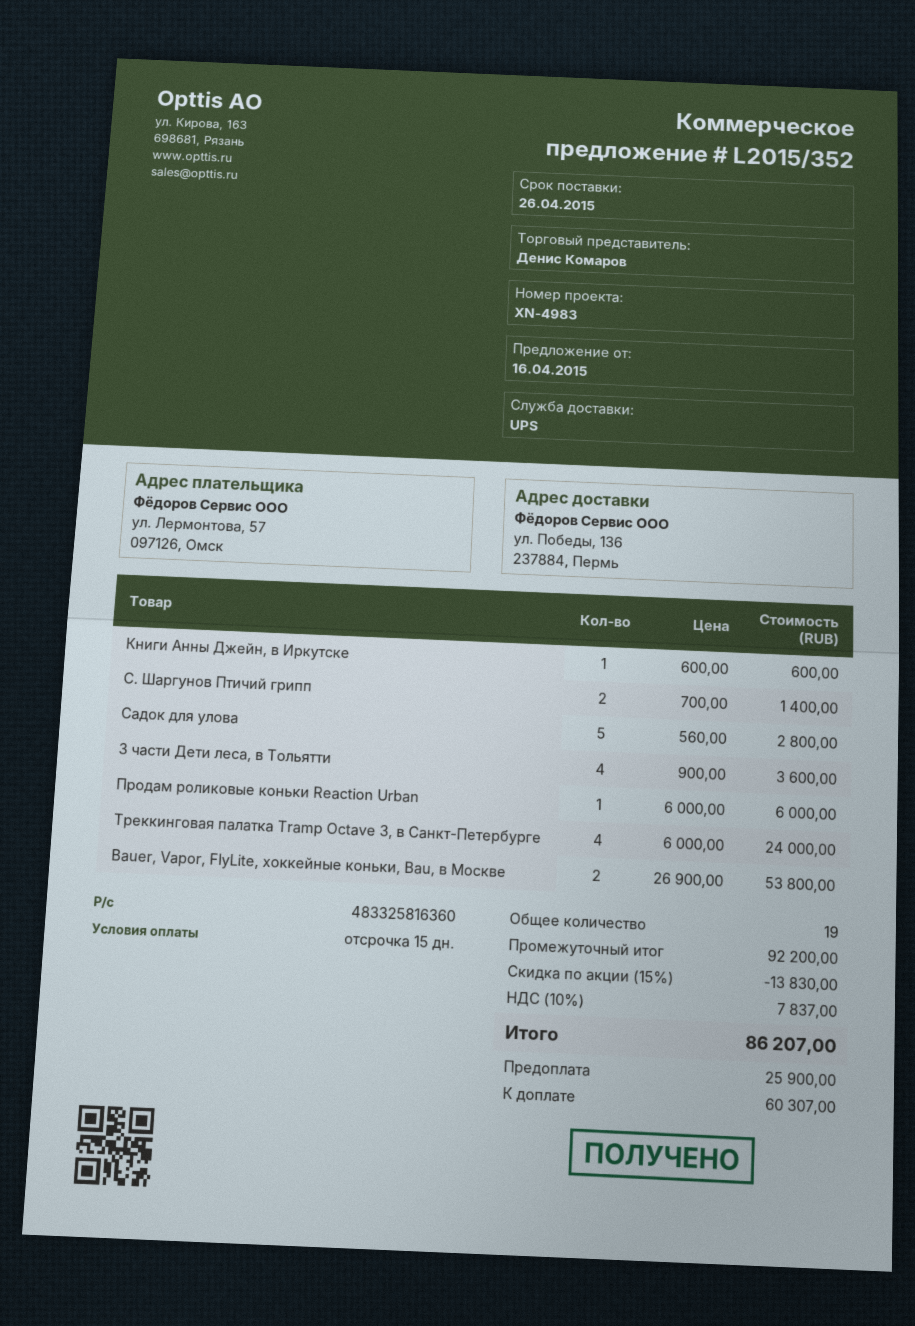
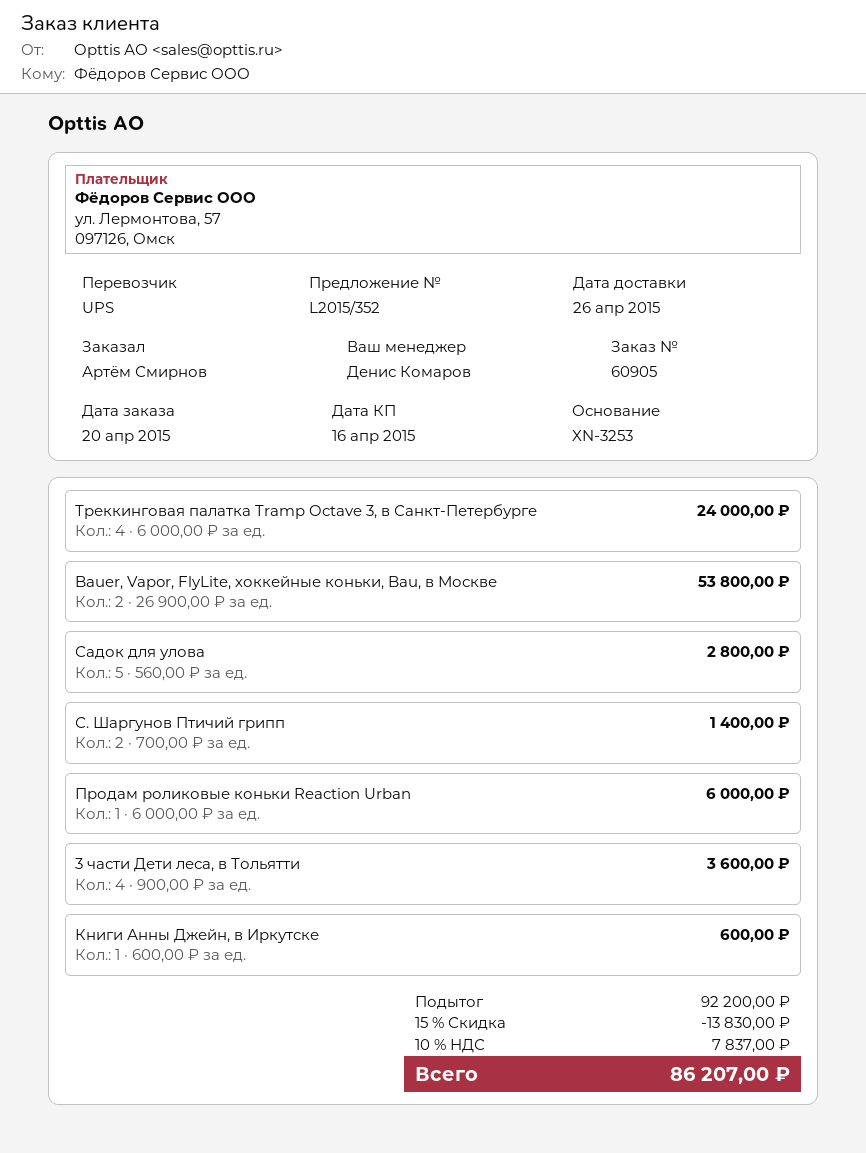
reference: XN-4983 -> XN-3253

